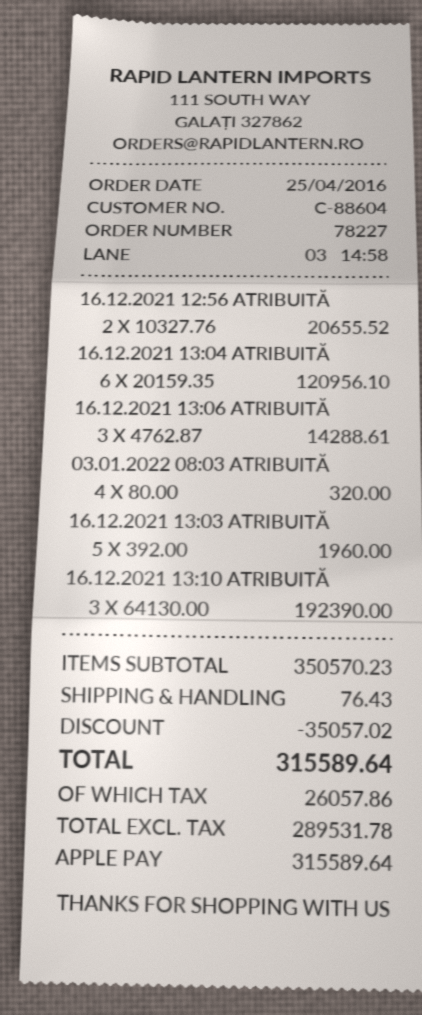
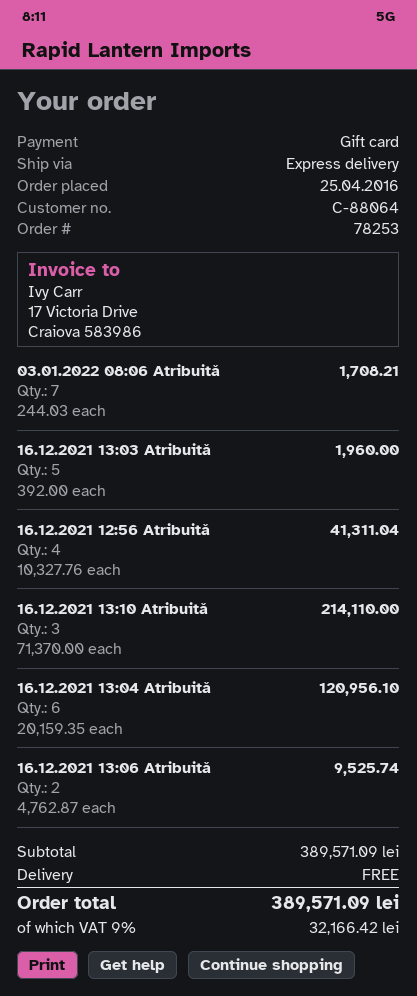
order number: 78227 -> 78253
customer number: C-88604 -> C-88064
payment method: Apple Pay -> gift card
16.12.2021 12:56 ATRIBUITĂ: 2 x 10327.76 = 20655.52 -> 4 x 10327.76 = 41311.04
16.12.2021 13:06 ATRIBUITĂ: 3 x 4762.87 = 14288.61 -> 2 x 4762.87 = 9525.74
03.01.2022 08:03 ATRIBUITĂ: 4 x 80.00 = 320.00 -> none
16.12.2021 13:10 ATRIBUITĂ: 3 x 64130.00 = 192390.00 -> 3 x 71370.00 = 214110.00
03.01.2022 08:06 Atribuită: none -> 7 x 244.03 = 1708.21
subtotal: 350570.23 -> 389571.09
discount: 35057.02 -> none
shipping: 76.43 -> 0.00
tax: 26057.86 -> 32166.42
total: 315589.64 -> 389571.09

